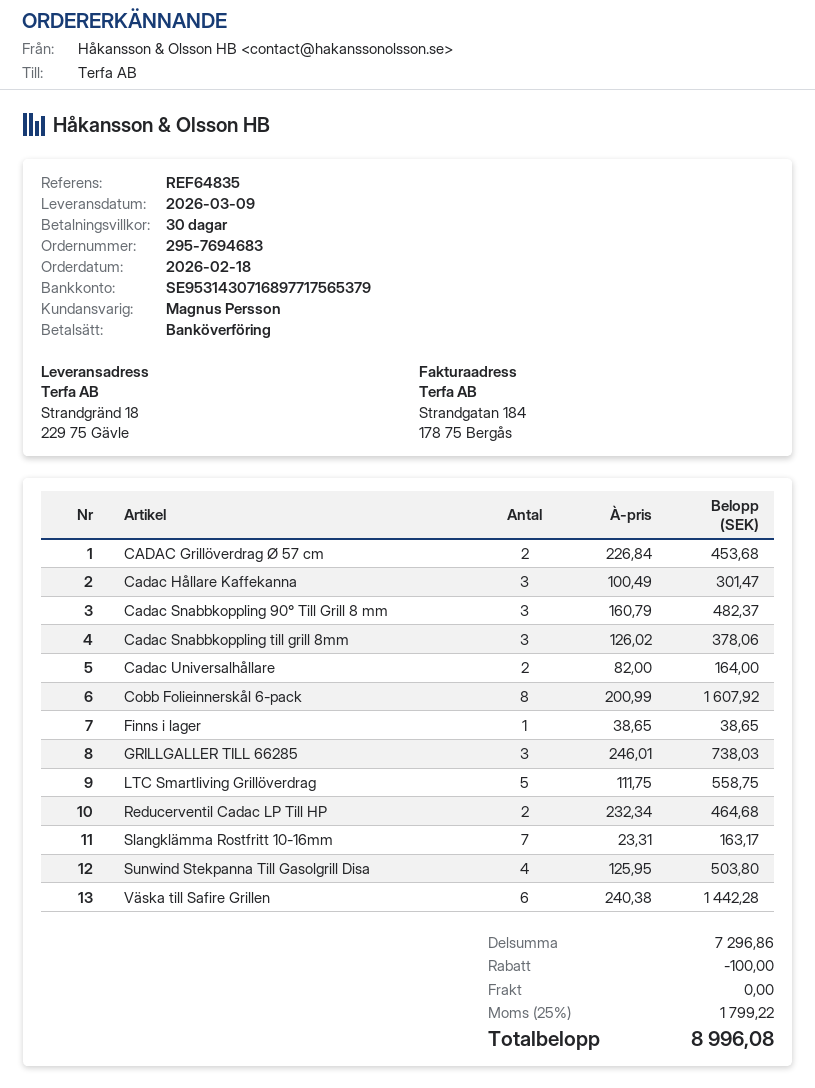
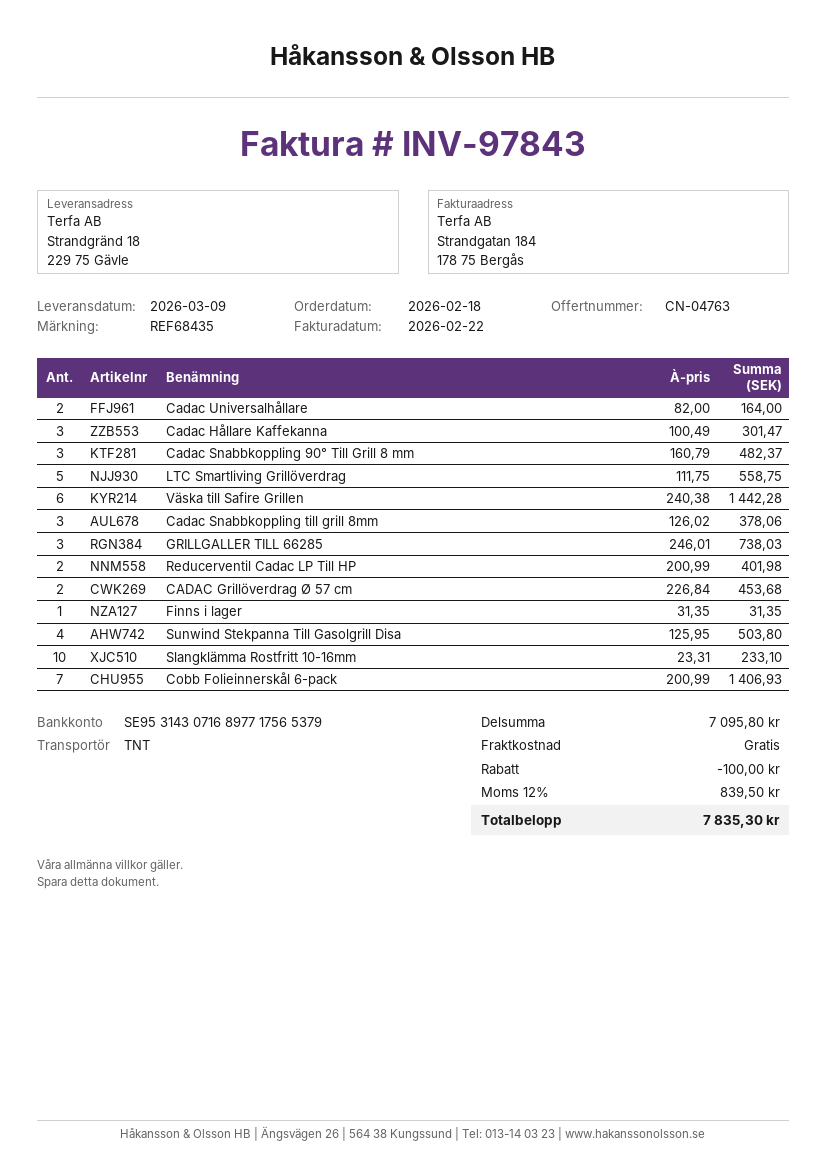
reference: REF64835 -> REF68435
Cobb Folieinnerskål 6-pack: 8 x 200.99 = 1607.92 -> 7 x 200.99 = 1406.93
Finns i lager: 1 x 38.65 = 38.65 -> 1 x 31.35 = 31.35
Reducerventil Cadac LP Till HP: 2 x 232.34 = 464.68 -> 2 x 200.99 = 401.98
Slangklämma Rostfritt 10-16mm: 7 x 23.31 = 163.17 -> 10 x 23.31 = 233.10
subtotal: 7296.86 -> 7095.80
tax: 25% = 1799.22 -> 12% = 839.50
total: 8996.08 -> 7835.30

